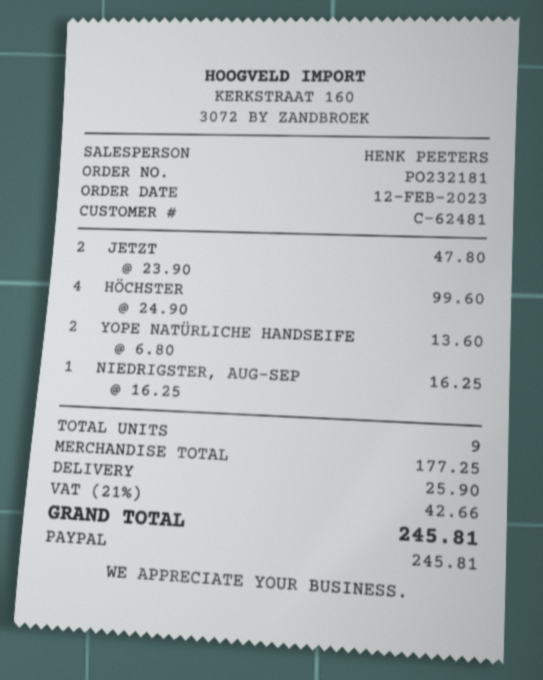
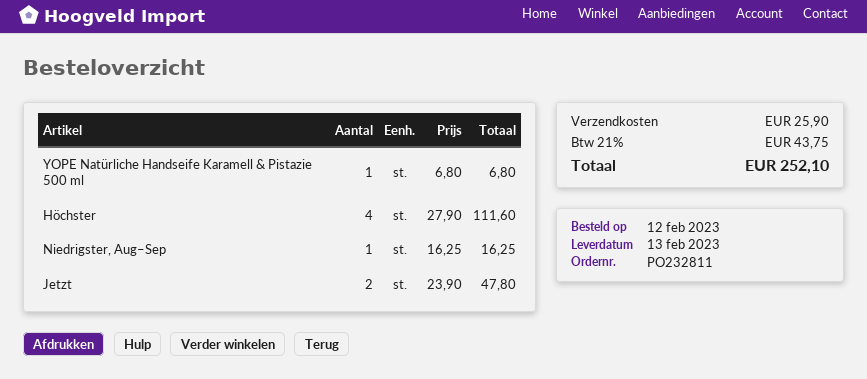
order number: PO232181 -> PO232811
HÖCHSTER: 4 x 24.90 = 99.60 -> 4 x 27.90 = 111.60
YOPE NATÜRLICHE HANDSEIFE: 2 x 6.80 = 13.60 -> 1 x 6.80 = 6.80
tax: 21% = 42.66 -> 21% = 43.75
total: 245.81 -> 252.10

